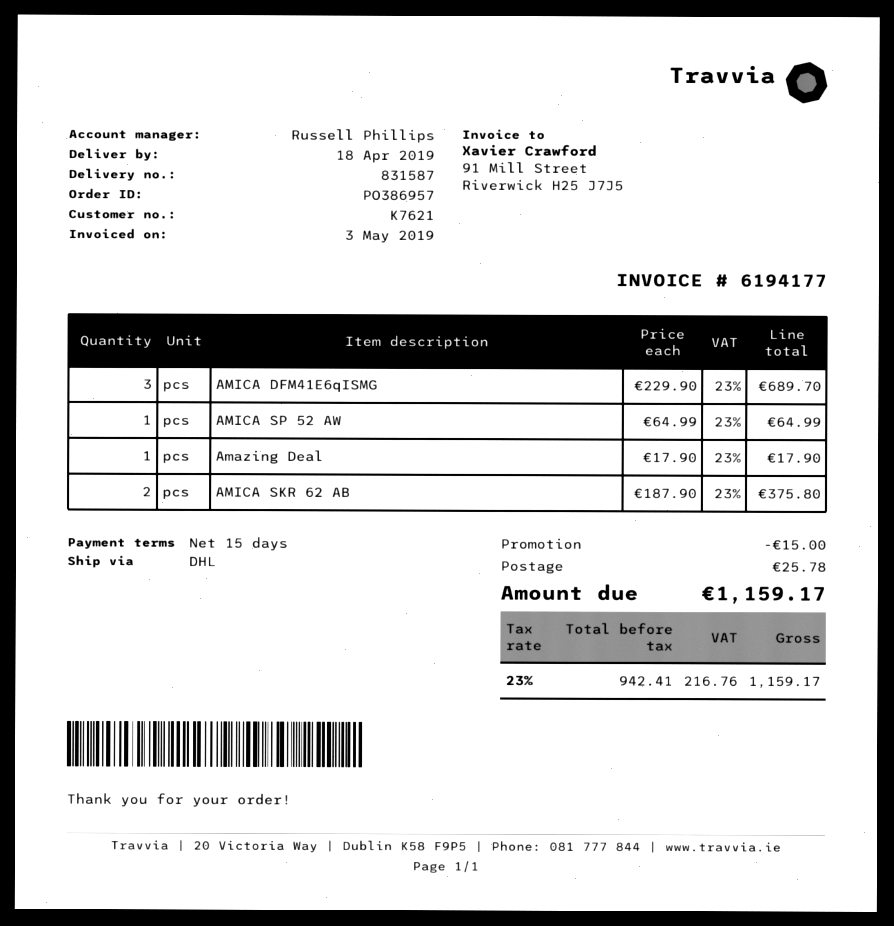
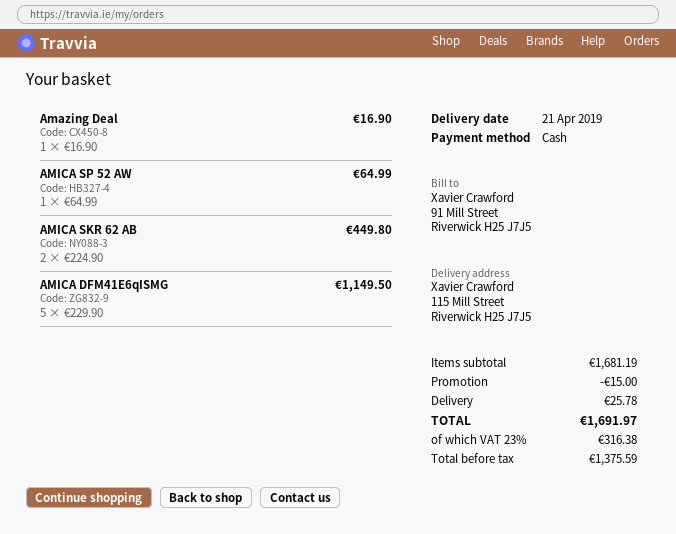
delivery date: 2019-04-18 -> 2019-04-21
AMICA DFM41E6qISMG: 3 x 229.90 = 689.70 -> 5 x 229.90 = 1149.50
Amazing Deal: 1 x 17.90 = 17.90 -> 1 x 16.90 = 16.90
AMICA SKR 62 AB: 2 x 187.90 = 375.80 -> 2 x 224.90 = 449.80
net: 942.41 -> 1375.59
tax: 23% = 216.76 -> 23% = 316.38
total: 1159.17 -> 1691.97

